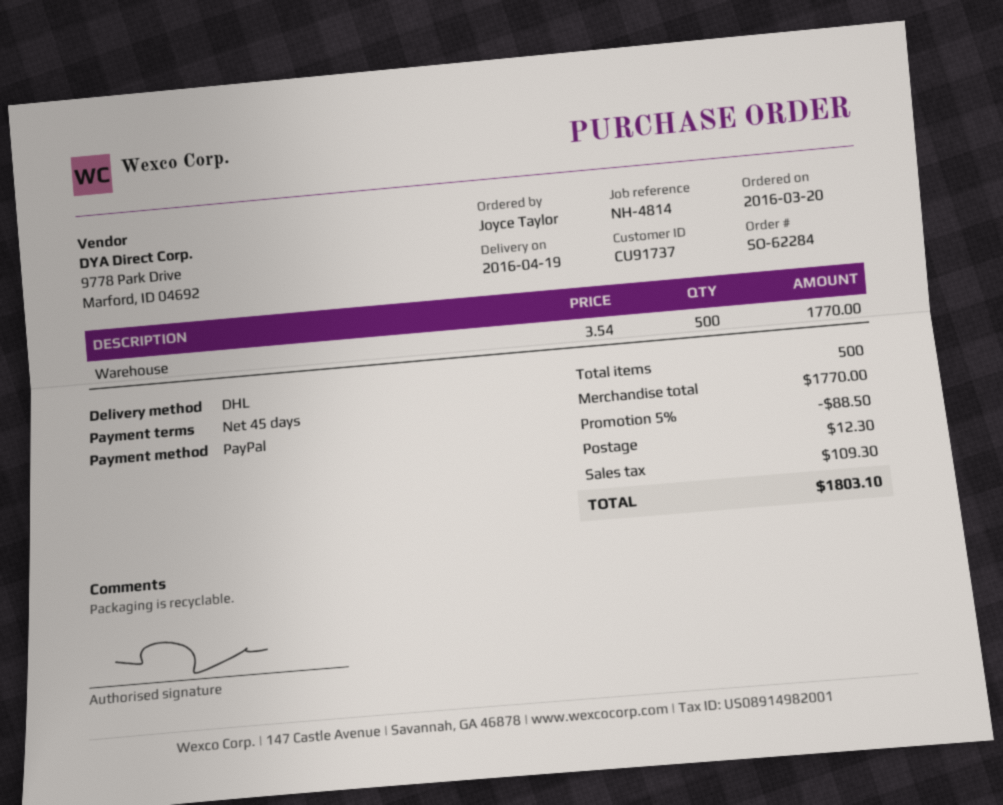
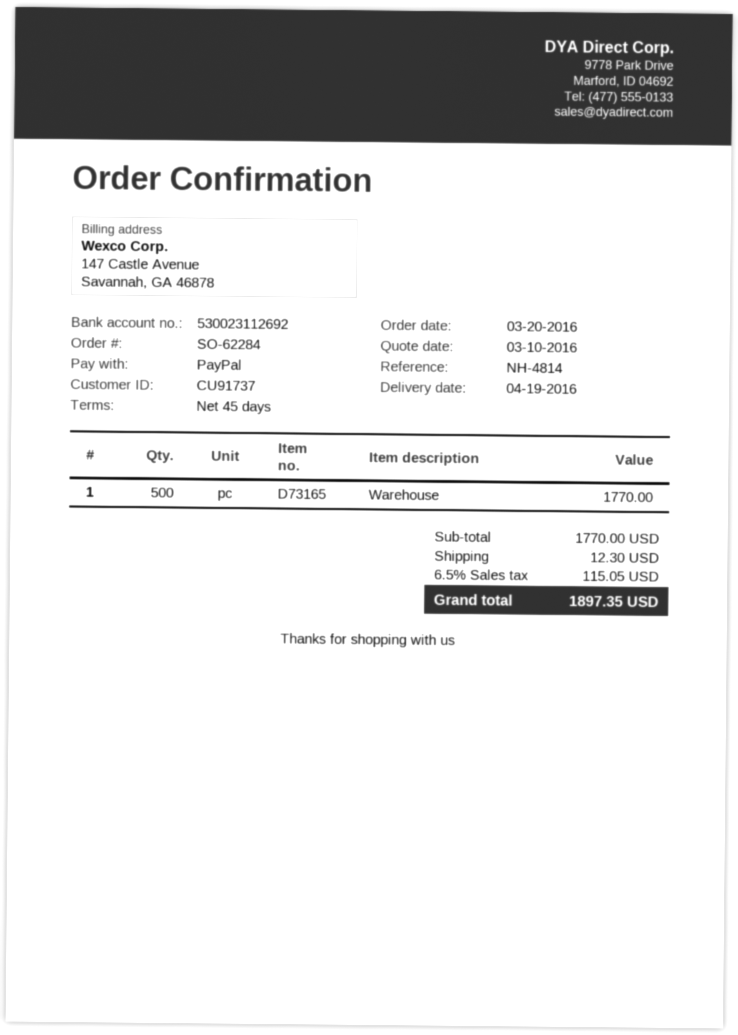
discount: 5% = 88.50 -> none
tax: 109.30 -> 115.05
total: 1803.10 -> 1897.35

